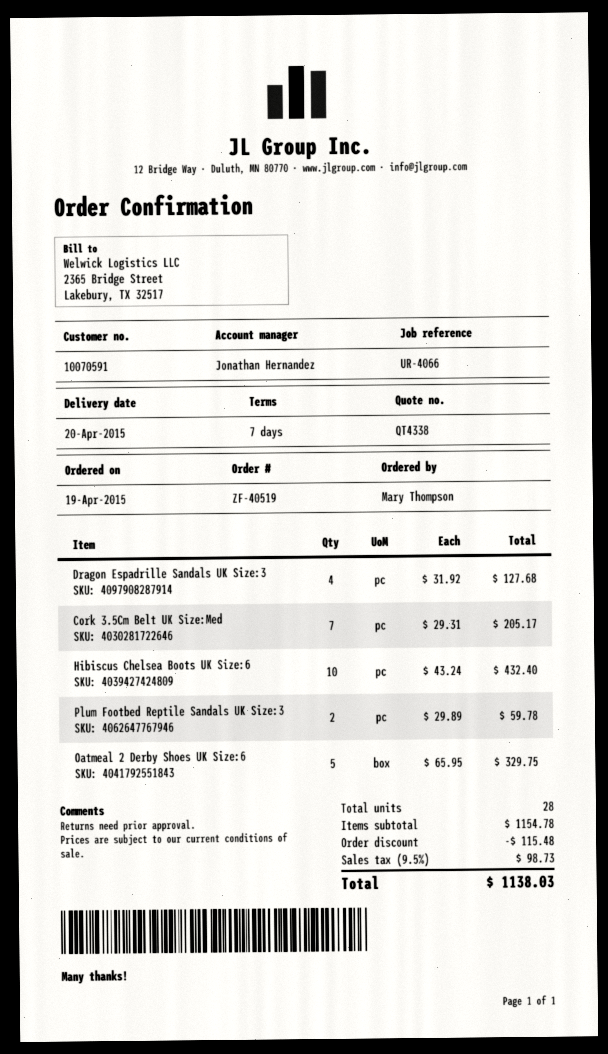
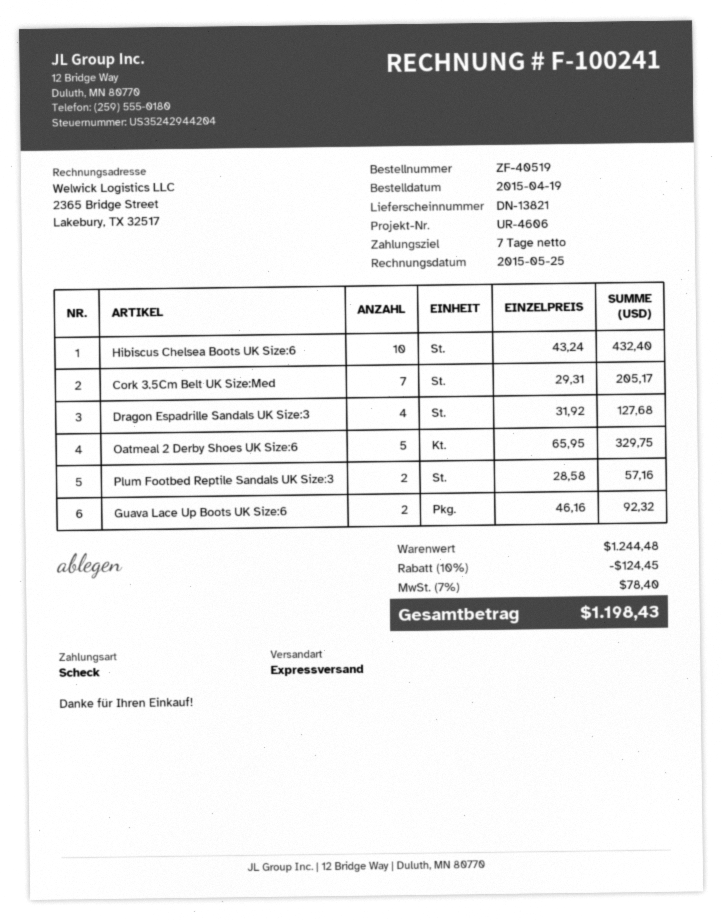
reference: UR-4066 -> UR-4606
Plum Footbed Reptile Sandals UK Size:3: 2 x 29.89 = 59.78 -> 2 x 28.58 = 57.16
Guava Lace Up Boots UK Size:6: none -> 2 x 46.16 = 92.32
subtotal: 1154.78 -> 1244.48
discount: 115.48 -> 124.45
tax: 9.5% = 98.73 -> 7% = 78.40
total: 1138.03 -> 1198.43

